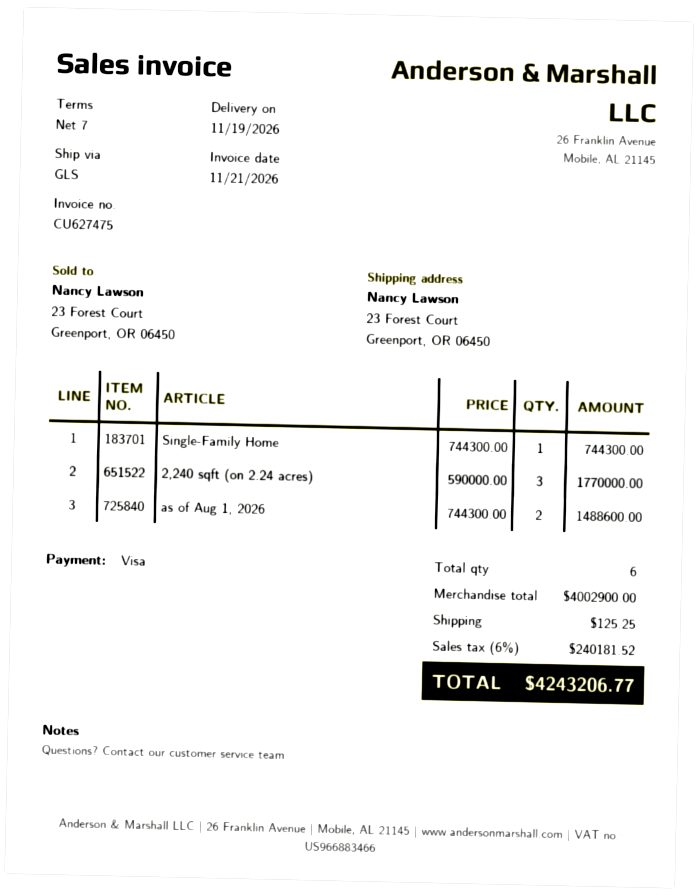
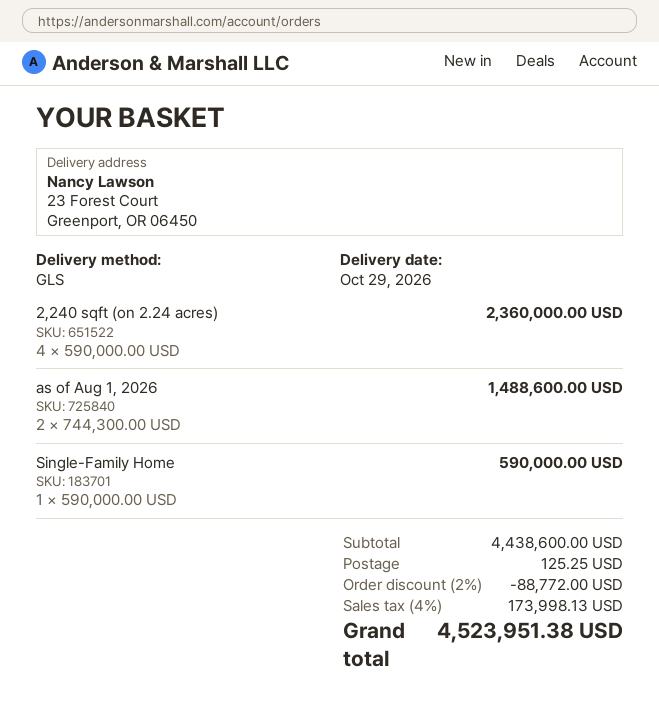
delivery date: 2026-11-19 -> 2026-10-29
Single-Family Home: 1 x 744300.00 = 744300.00 -> 1 x 590000.00 = 590000.00
2,240 sqft (on 2.24 acres): 3 x 590000.00 = 1770000.00 -> 4 x 590000.00 = 2360000.00
subtotal: 4002900.00 -> 4438600.00
discount: none -> 2% = 88772.00
tax: 6% = 240181.52 -> 4% = 173998.13
total: 4243206.77 -> 4523951.38

